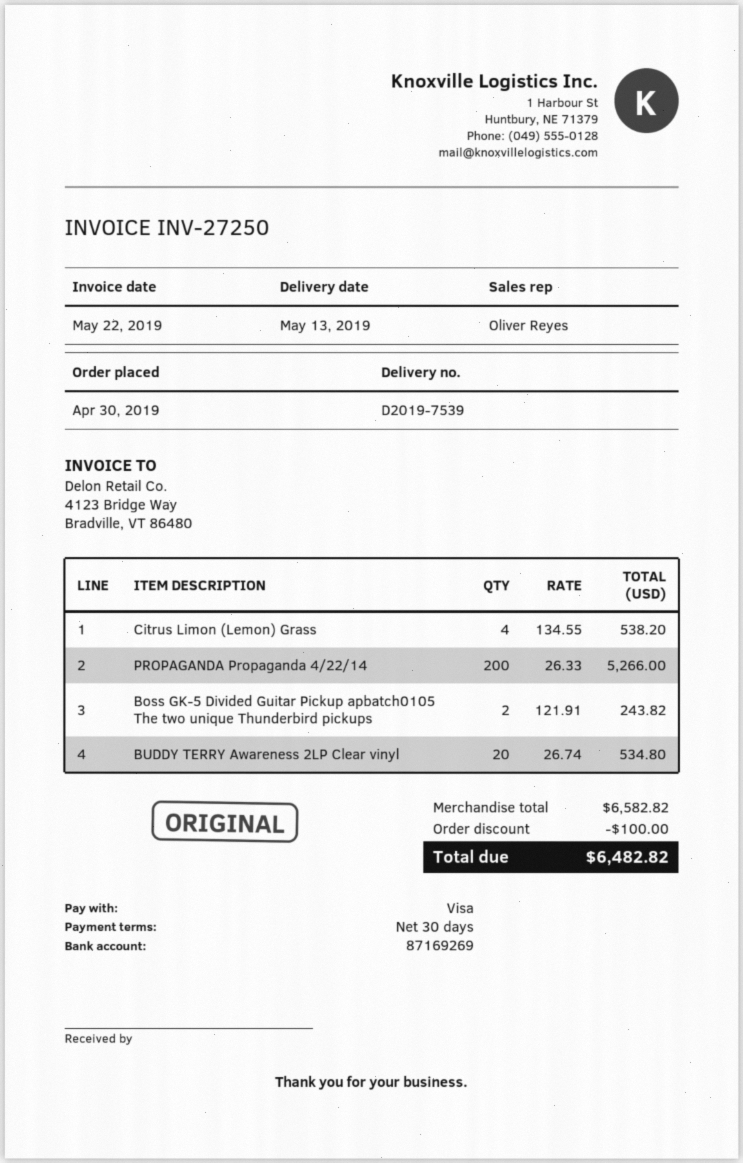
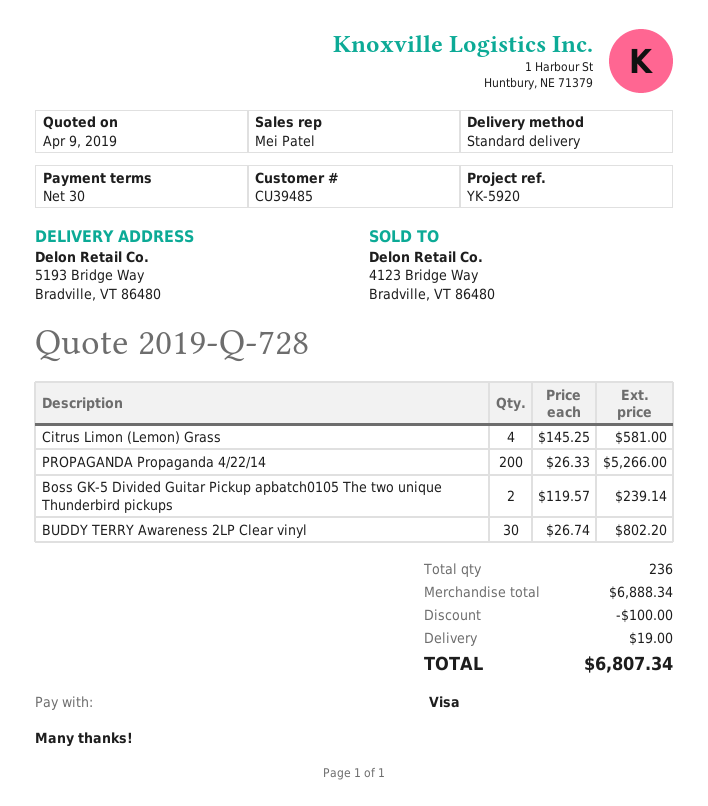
sales rep: Oliver Reyes -> Mei Patel
Citrus Limon (Lemon) Grass: 4 x 134.55 = 538.20 -> 4 x 145.25 = 581.00
Boss GK-5 Divided Guitar Pickup apbatch0105 The two unique Thunderbird pickups: 2 x 121.91 = 243.82 -> 2 x 119.57 = 239.14
BUDDY TERRY Awareness 2LP Clear vinyl: 20 x 26.74 = 534.80 -> 30 x 26.74 = 802.20
subtotal: 6582.82 -> 6888.34
shipping: none -> 19.00
total: 6482.82 -> 6807.34

